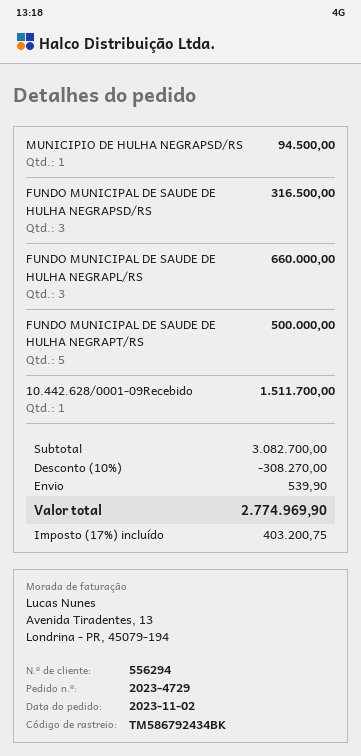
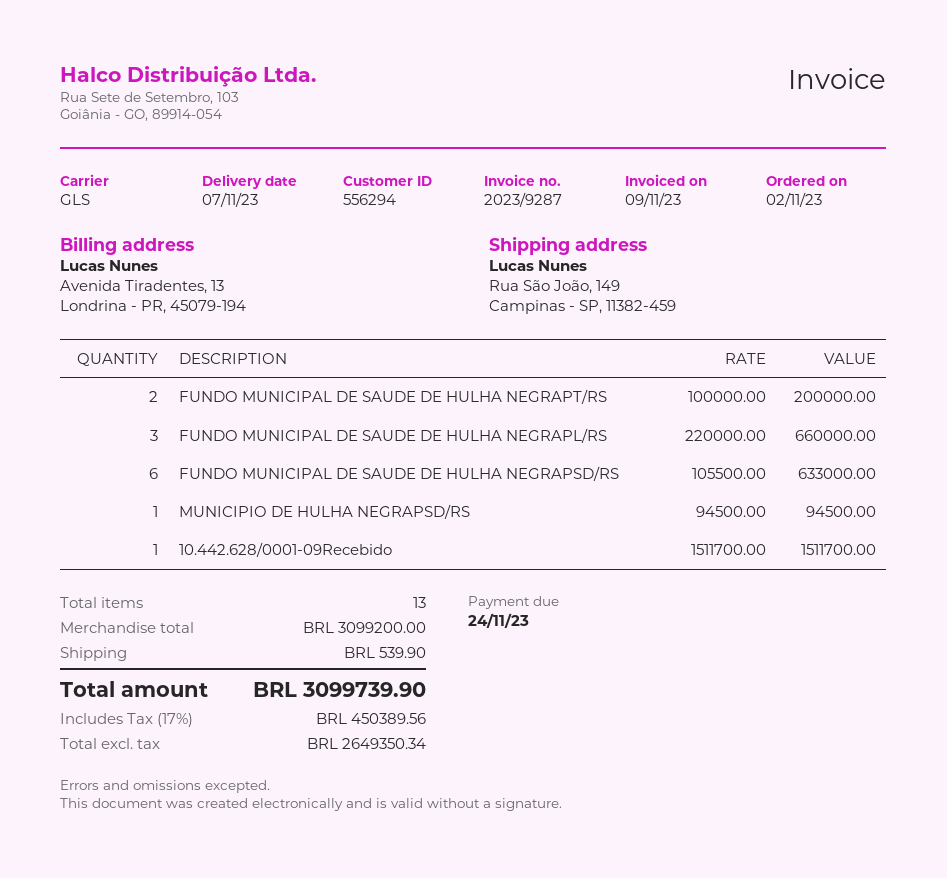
FUNDO MUNICIPAL DE SAUDE DE HULHA NEGRAPSD/RS: 3 for 316500.00 -> 6 for 633000.00
FUNDO MUNICIPAL DE SAUDE DE HULHA NEGRAPT/RS: 5 for 500000.00 -> 2 for 200000.00
subtotal: 3082700.00 -> 3099200.00
discount: 10% = 308270.00 -> none
tax: 17% = 403200.75 -> 17% = 450389.56
total: 2774969.90 -> 3099739.90

